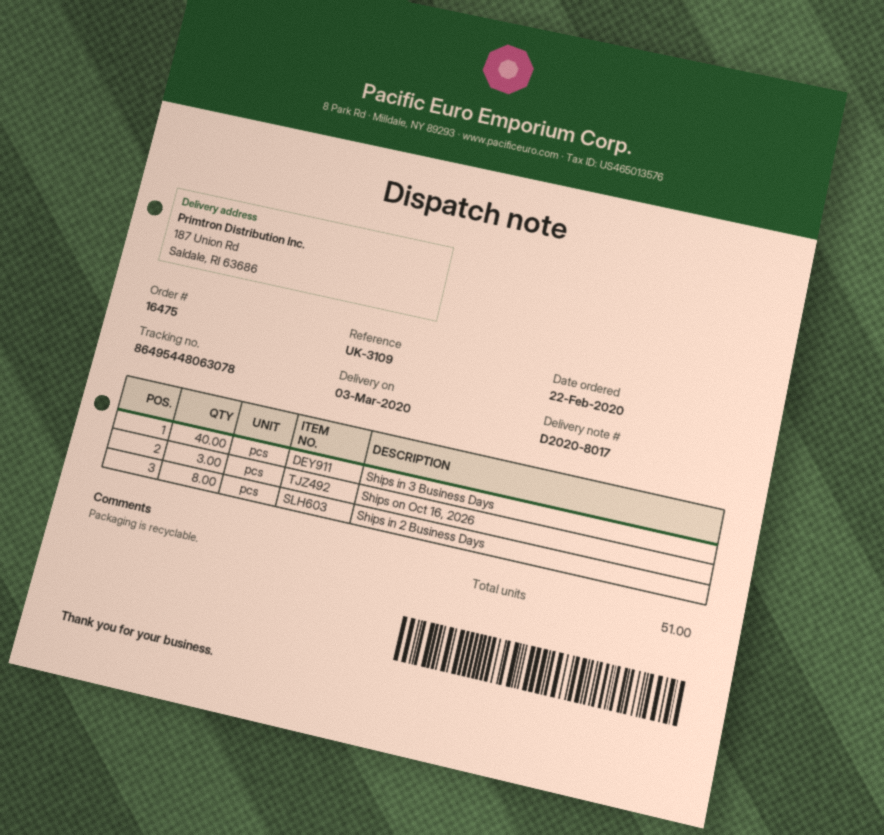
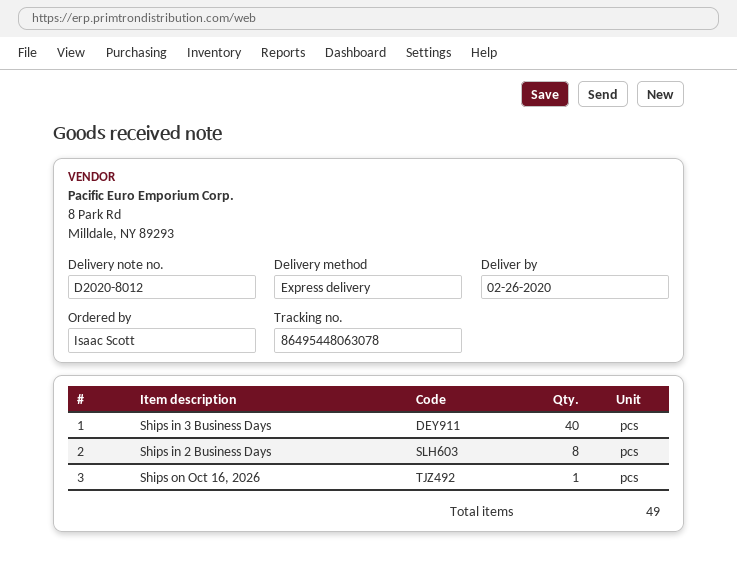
delivery note number: D2020-8017 -> D2020-8012
delivery date: 2020-03-03 -> 2020-02-26
Ships on Oct 16, 2026: 3 -> 1
total quantity: 51 -> 49

